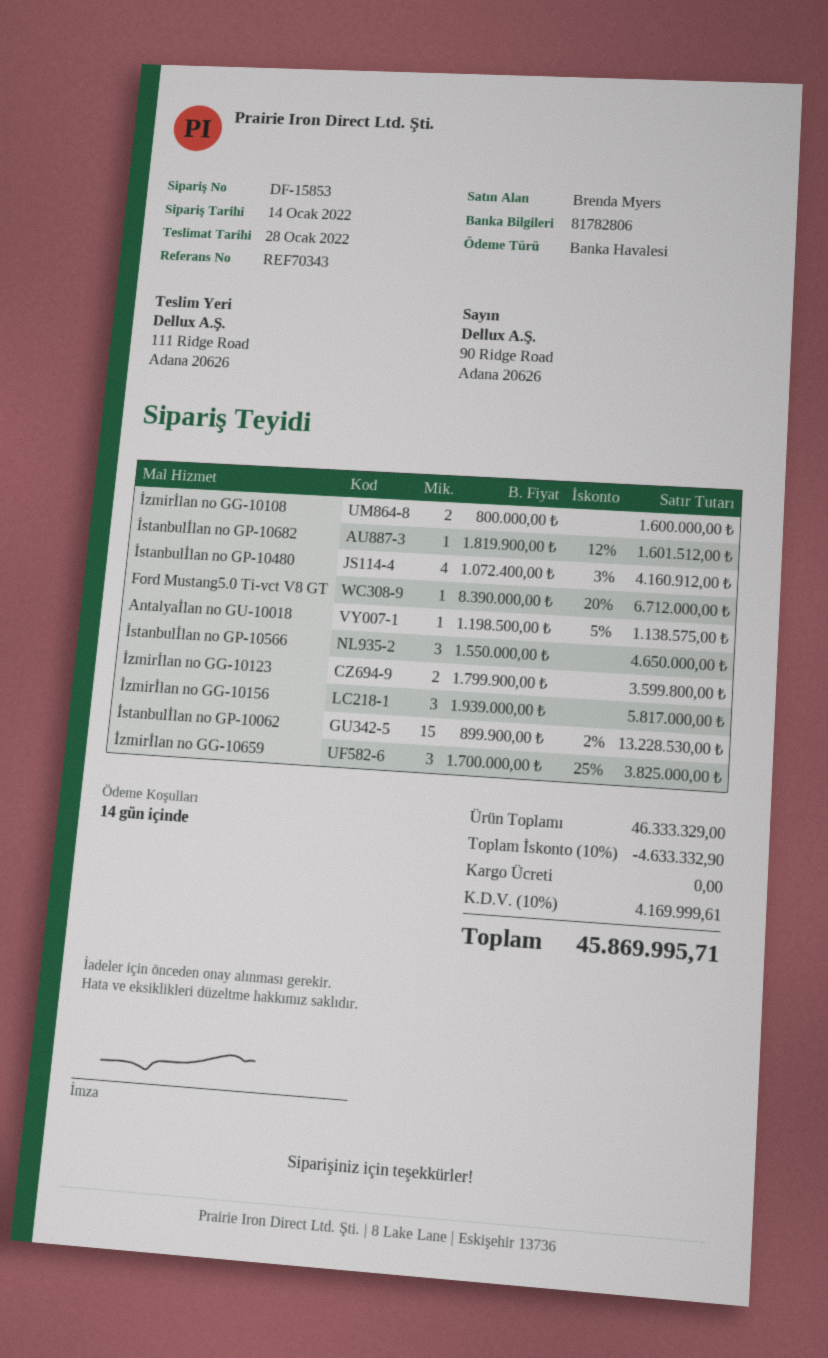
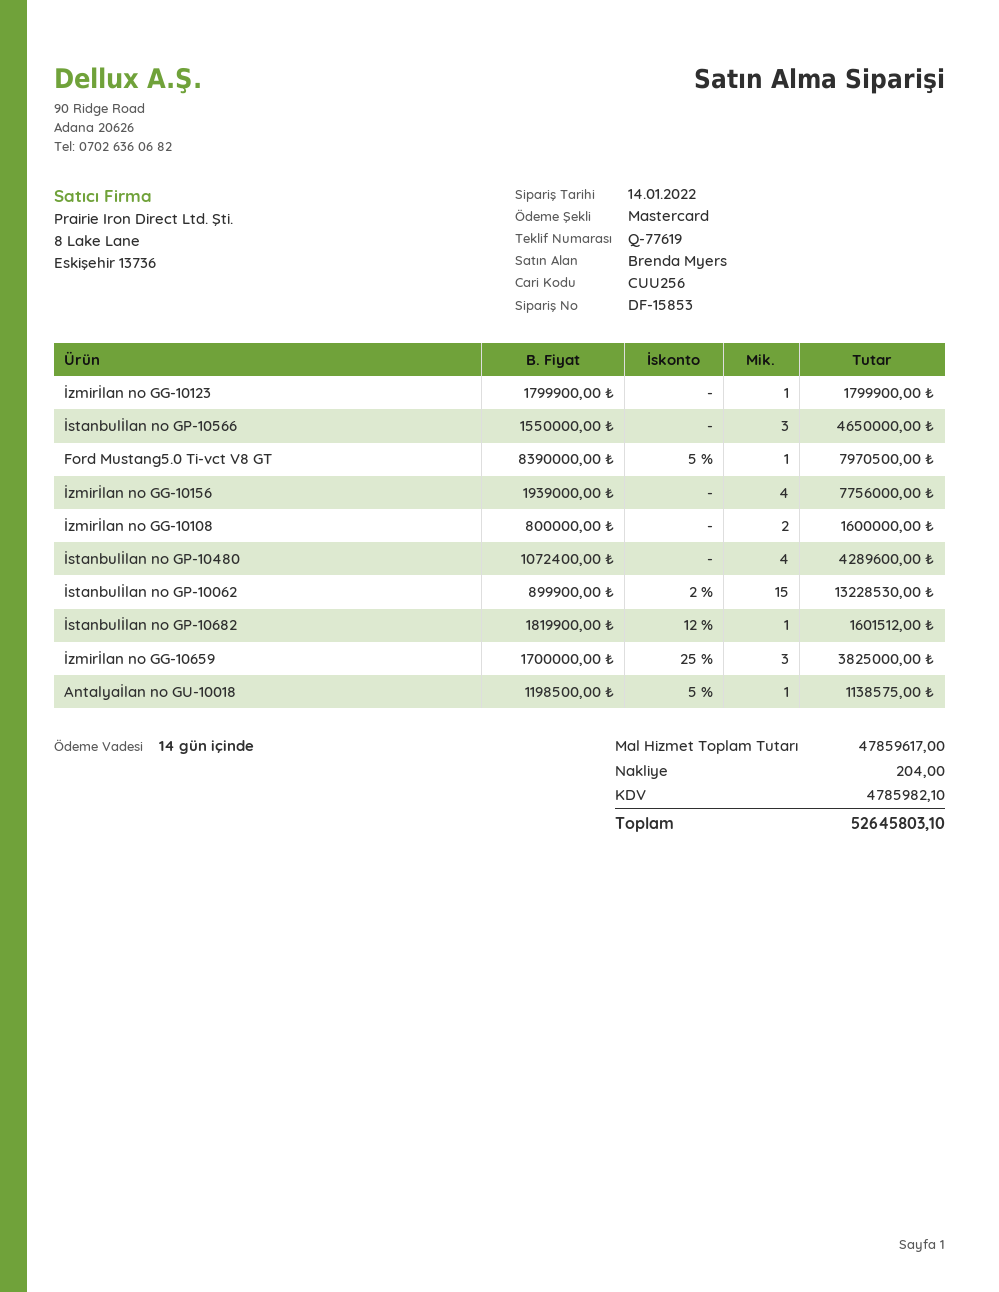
payment method: bank transfer -> Mastercard
İstanbulİlan no GP-10480: 4 x 1072400.00 - 3% = 4160912.00 -> 4 x 1072400.00 = 4289600.00
Ford Mustang5.0 Ti-vct V8 GT: 1 x 8390000.00 - 20% = 6712000.00 -> 1 x 8390000.00 - 5% = 7970500.00
İzmirİlan no GG-10123: 2 x 1799900.00 = 3599800.00 -> 1 x 1799900.00 = 1799900.00
İzmirİlan no GG-10156: 3 x 1939000.00 = 5817000.00 -> 4 x 1939000.00 = 7756000.00
subtotal: 46333329.00 -> 47859617.00
discount: 10% = 4633332.90 -> none
shipping: 0.00 -> 204.00
tax: 4169999.61 -> 4785982.10
total: 45869995.71 -> 52645803.10

